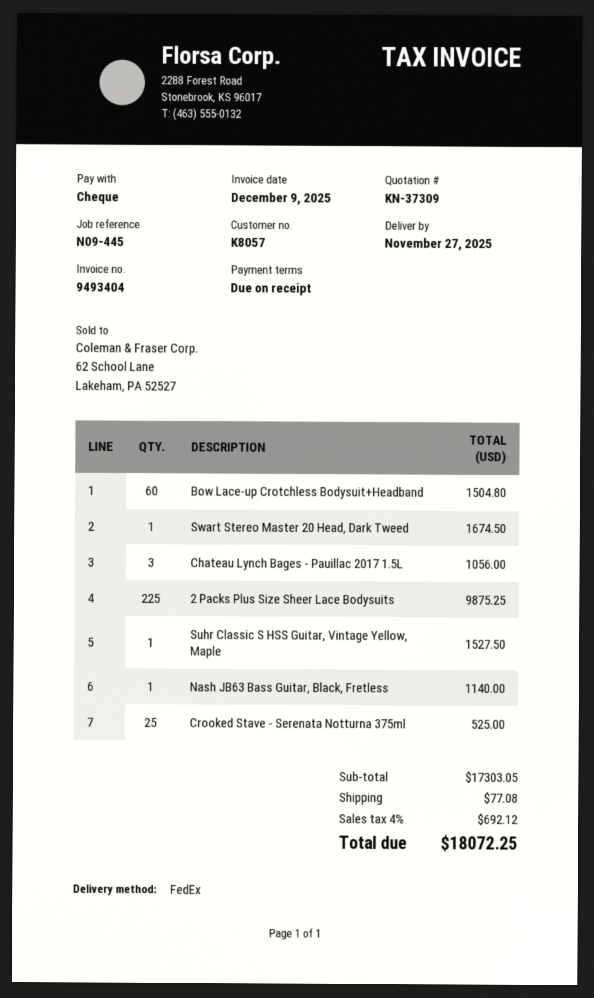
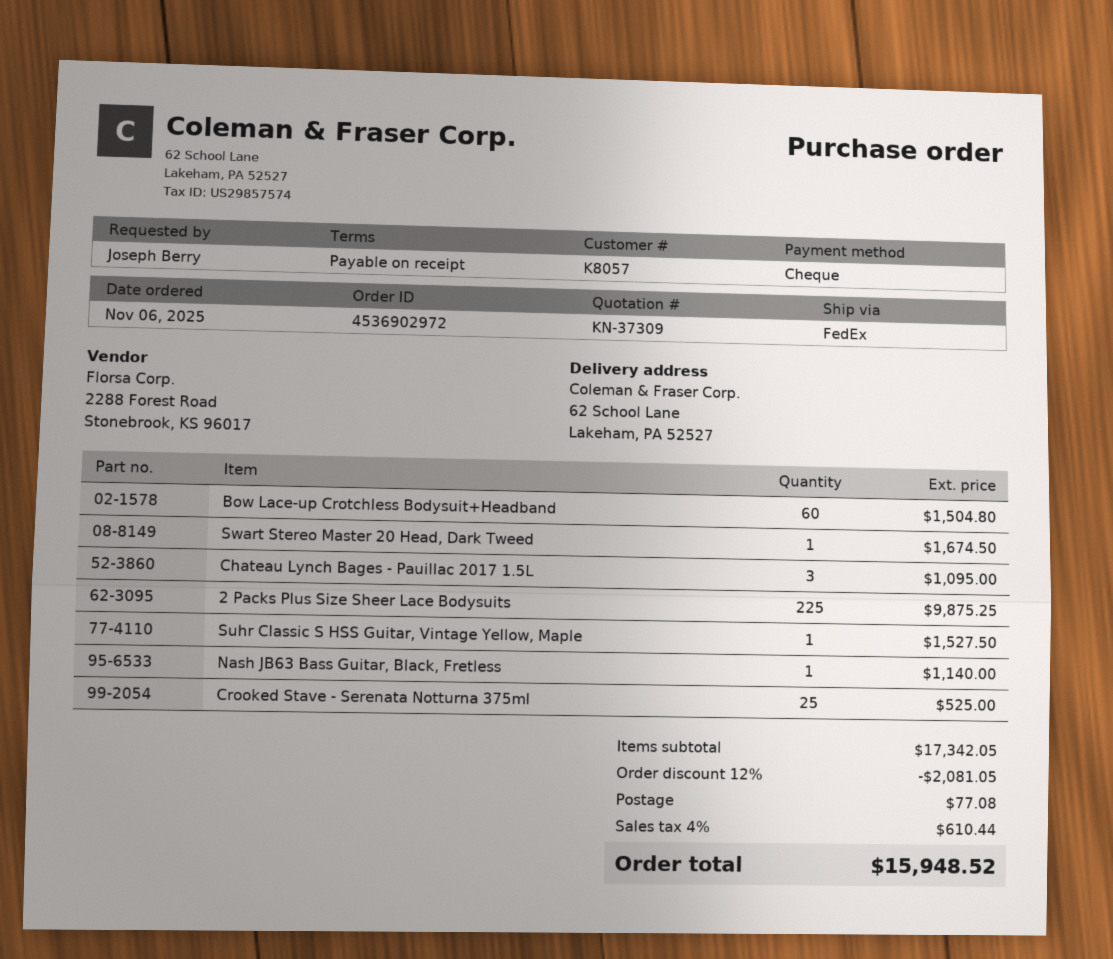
Chateau Lynch Bages - Pauillac 2017 1.5L: 3 for 1056.00 -> 3 for 1095.00
subtotal: 17303.05 -> 17342.05
discount: none -> 12% = 2081.05
tax: 4% = 692.12 -> 4% = 610.44
total: 18072.25 -> 15948.52

